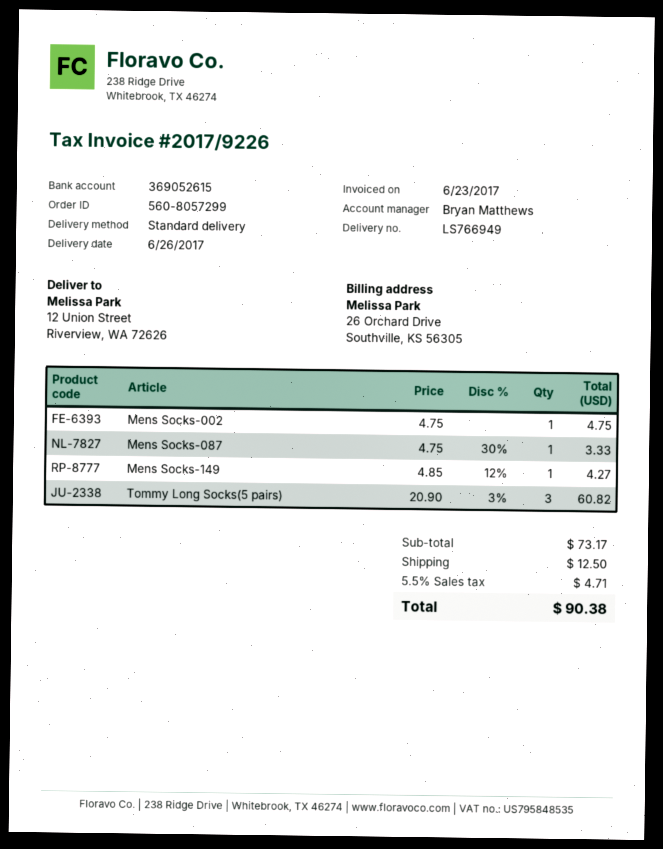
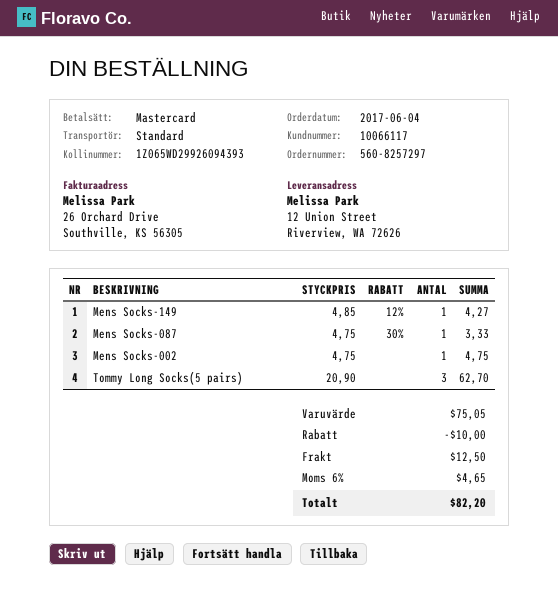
order number: 560-8057299 -> 560-8257297
Tommy Long Socks(5 pairs): 3 x 20.90 - 3% = 60.82 -> 3 x 20.90 = 62.70
subtotal: 73.17 -> 75.05
discount: none -> 10.00
tax: 5.5% = 4.71 -> 6% = 4.65
total: 90.38 -> 82.20

